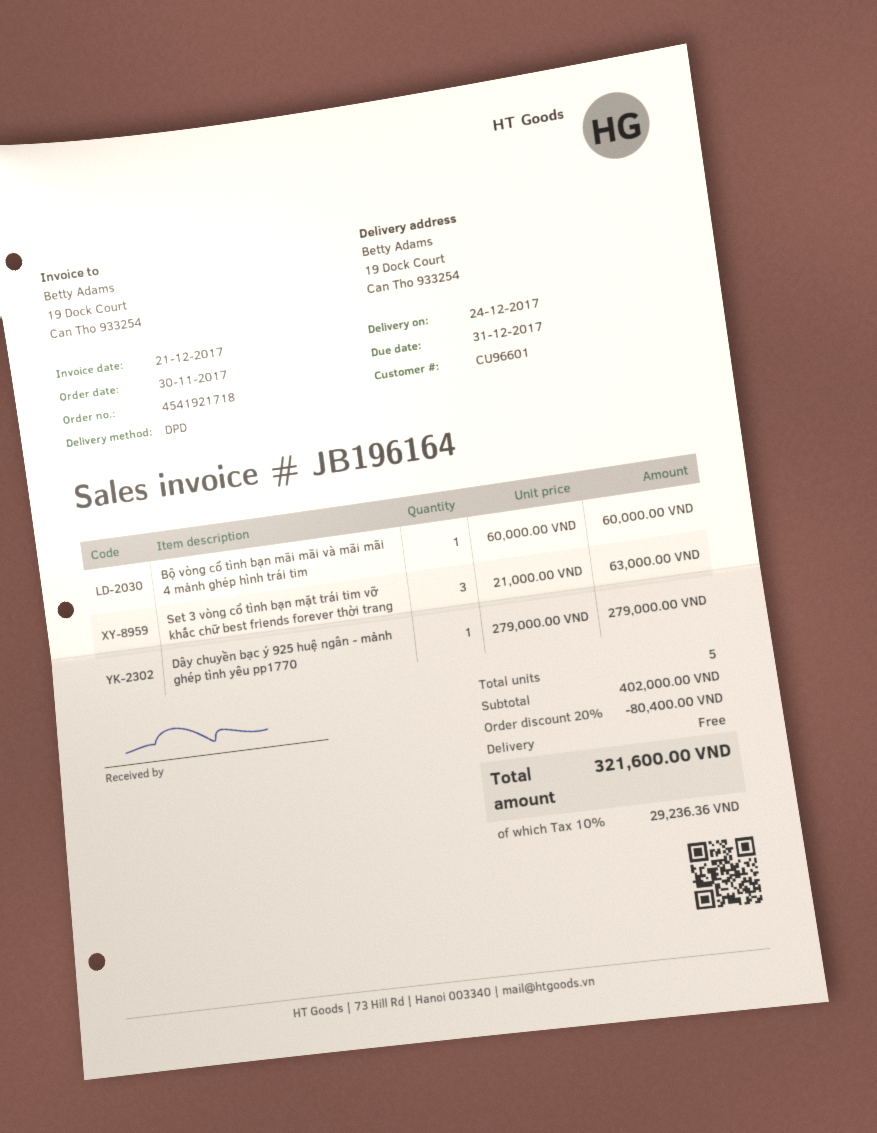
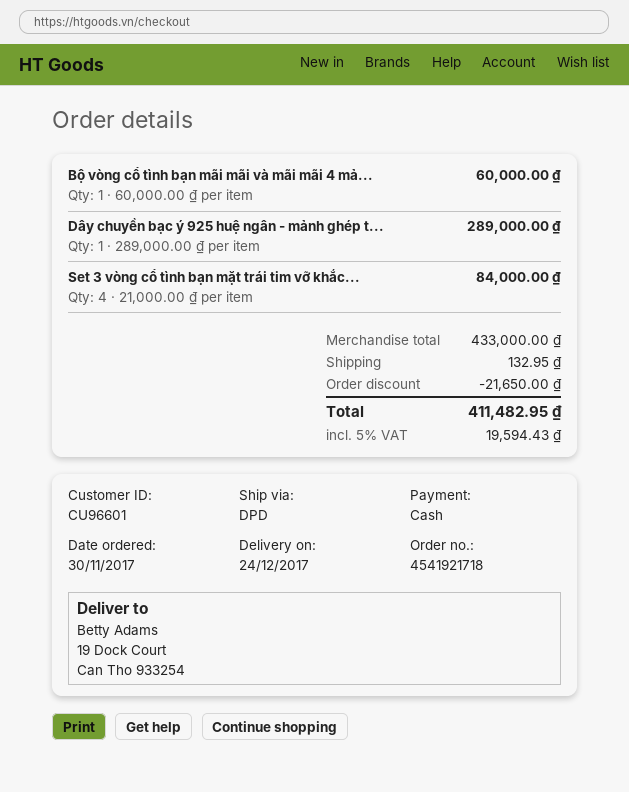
Set 3 vòng cổ tình bạn mặt trái tim vỡ khắc chữ best friends forever thời trang: 3 x 21000.00 = 63000.00 -> 4 x 21000.00 = 84000.00
Dây chuyền bạc ý 925 huệ ngân - mảnh ghép tình yêu pp1770: 1 x 279000.00 = 279000.00 -> 1 x 289000.00 = 289000.00
subtotal: 402000.00 -> 433000.00
discount: 80400.00 -> 21650.00
shipping: 0.00 -> 132.95
tax: 10% = 29236.36 -> 5% = 19594.43
total: 321600.00 -> 411482.95

